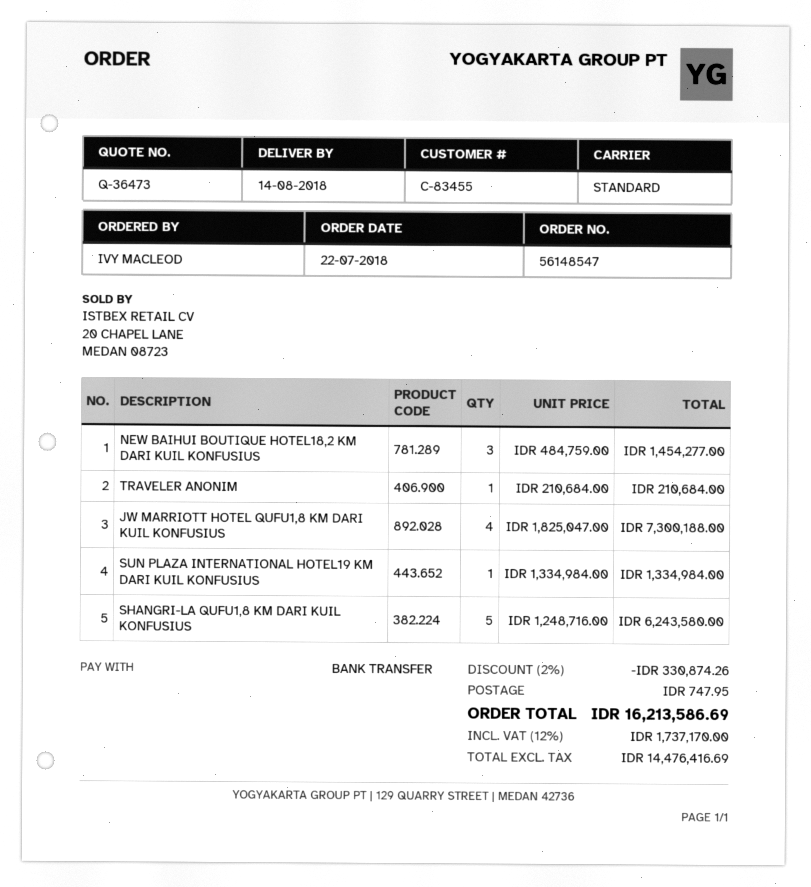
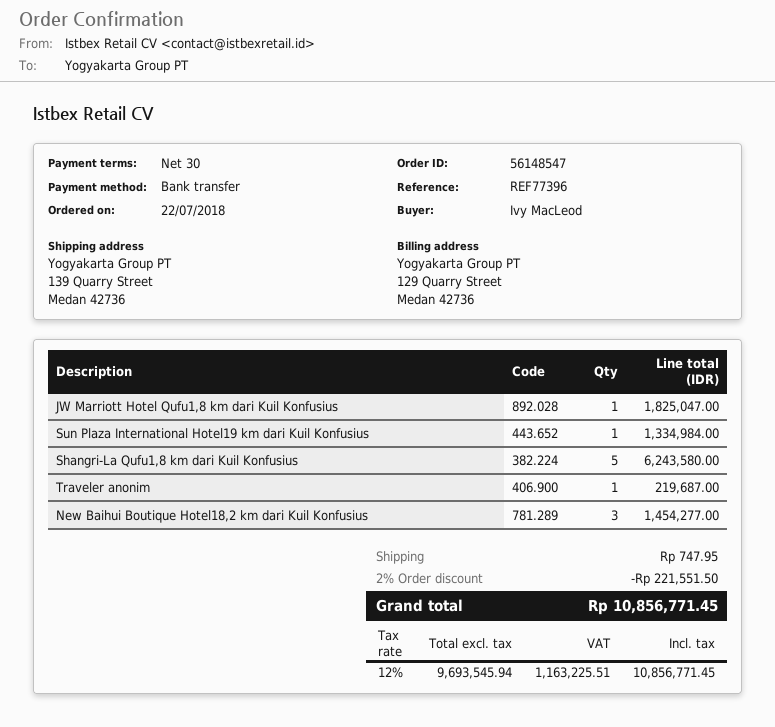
TRAVELER ANONIM: 1 for 210684.00 -> 1 for 219687.00
JW MARRIOTT HOTEL QUFU1,8 KM DARI KUIL KONFUSIUS: 4 for 7300188.00 -> 1 for 1825047.00
discount: 2% = 330874.26 -> 2% = 221551.50
net: 14476416.69 -> 9693545.94
tax: 12% = 1737170.00 -> 12% = 1163225.51
total: 16213586.69 -> 10856771.45

